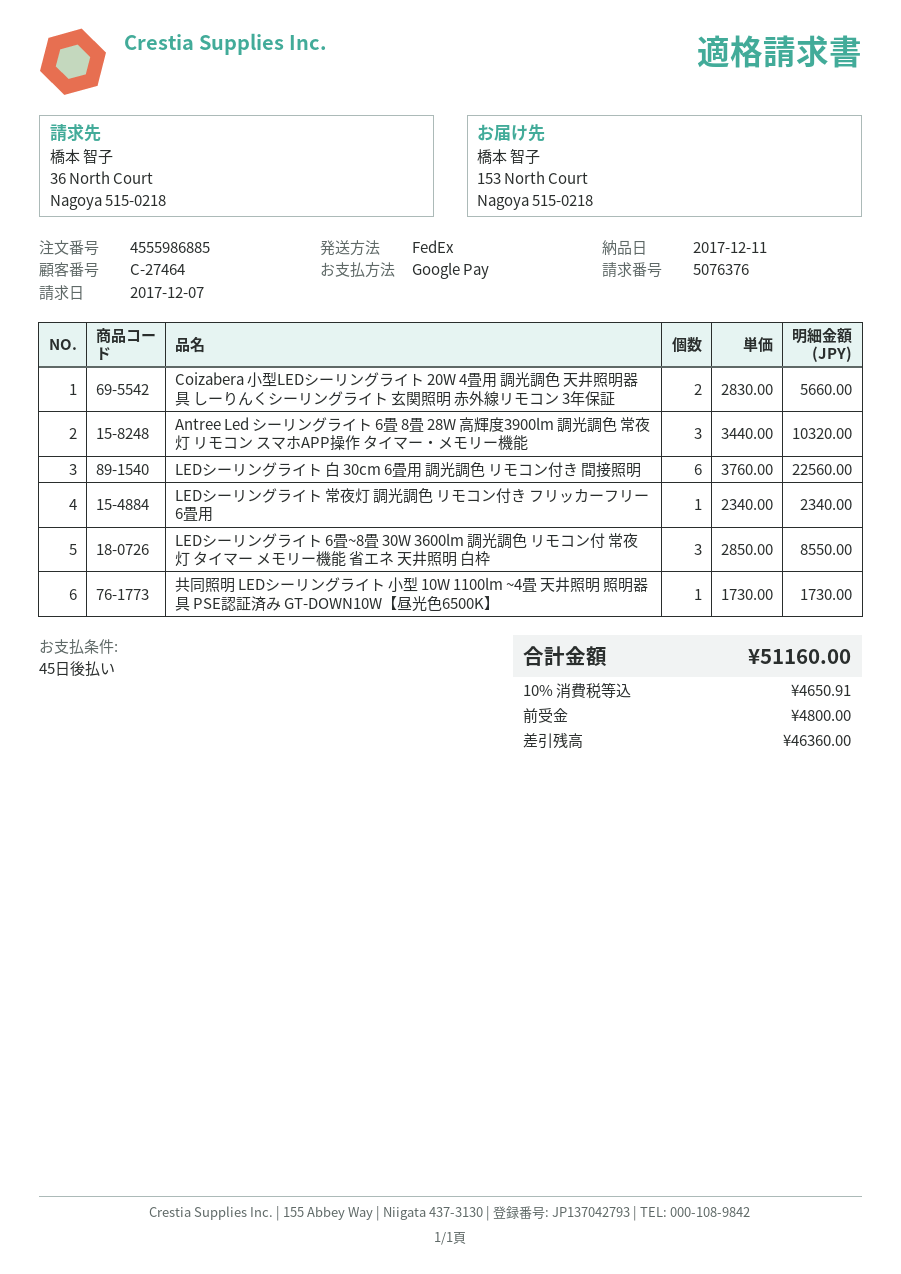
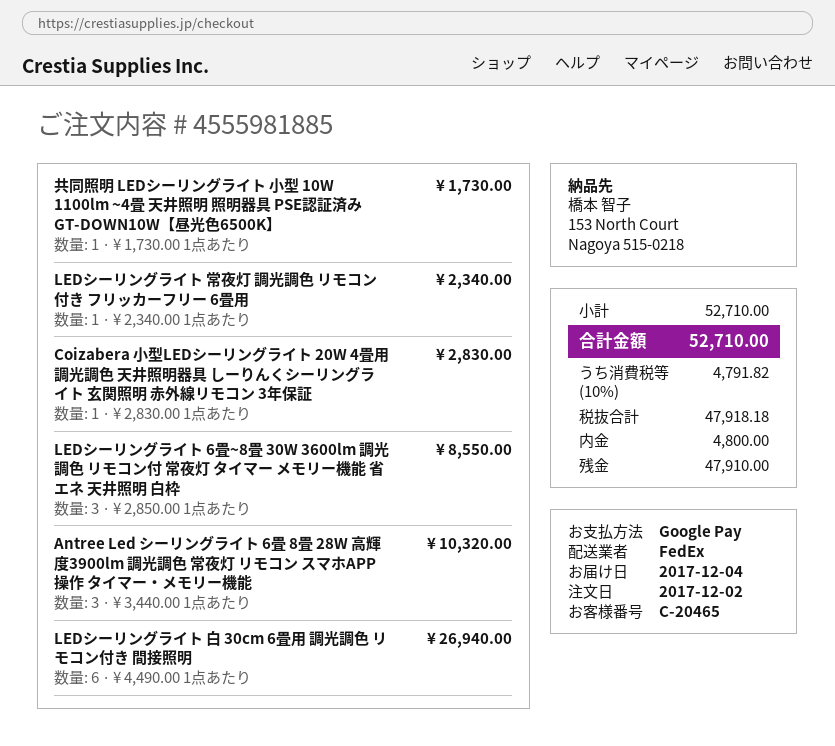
order number: 4555986885 -> 4555981885
delivery date: 2017-12-11 -> 2017-12-04
customer number: C-27464 -> C-20465
Coizabera 小型LEDシーリングライト 20W 4畳用 調光調色 天井照明器具 しーりんくシーリングライト 玄関照明 赤外線リモコン 3年保証: 2 x 2830.00 = 5660.00 -> 1 x 2830.00 = 2830.00
LEDシーリングライト 白 30cm 6畳用 調光調色 リモコン付き 間接照明: 6 x 3760.00 = 22560.00 -> 6 x 4490.00 = 26940.00
tax: 10% = 4650.91 -> 10% = 4791.82
total: 51160.00 -> 52710.00
balance: 46360.00 -> 47910.00

